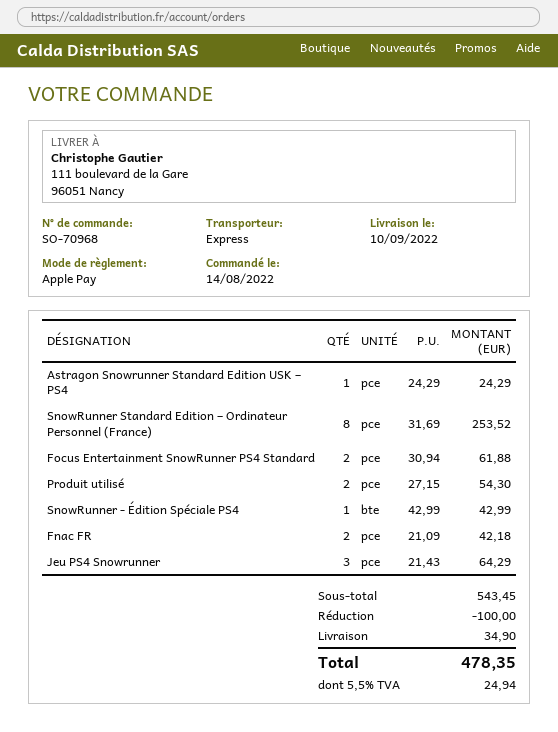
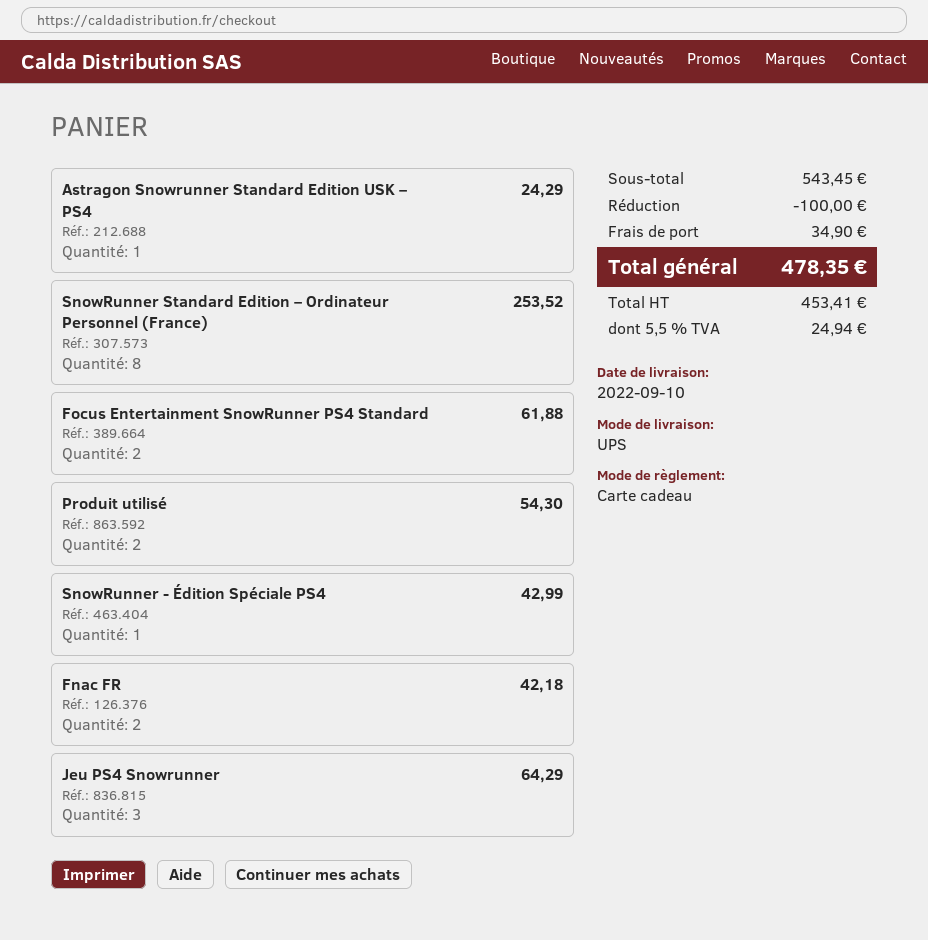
payment method: Apple Pay -> gift card
shipping method: express -> UPS

